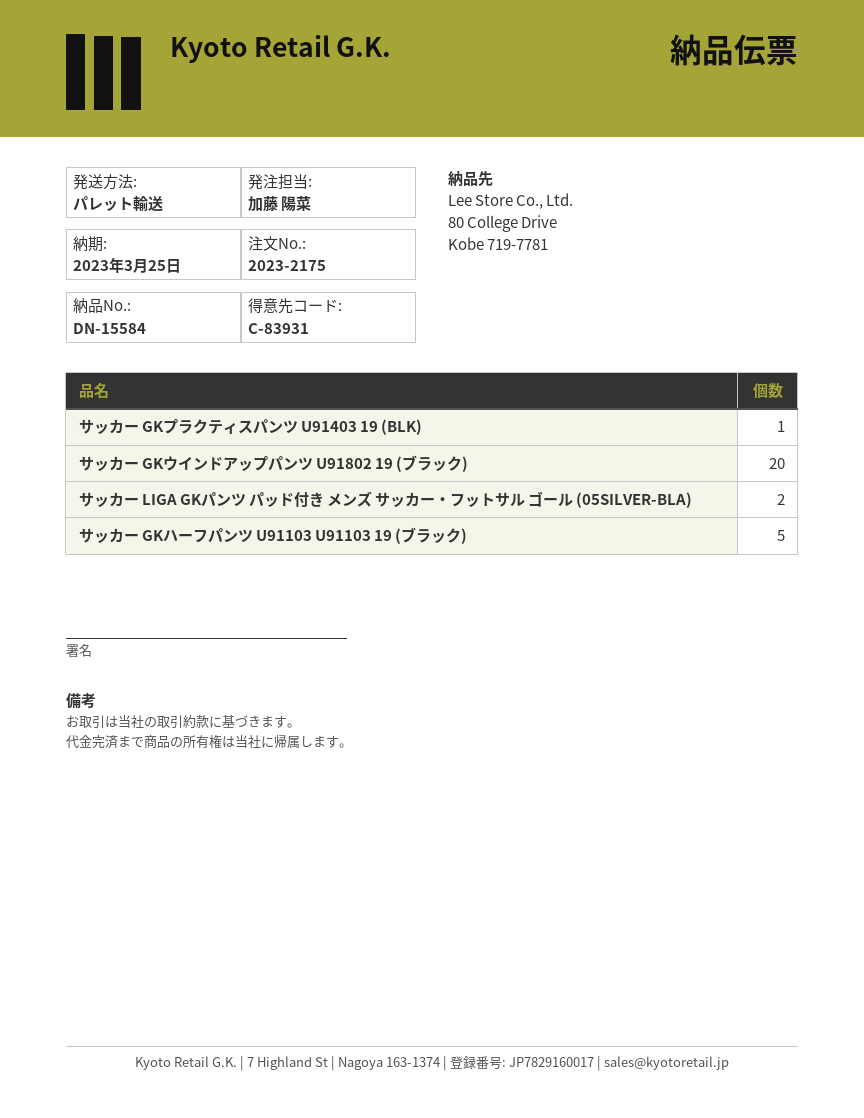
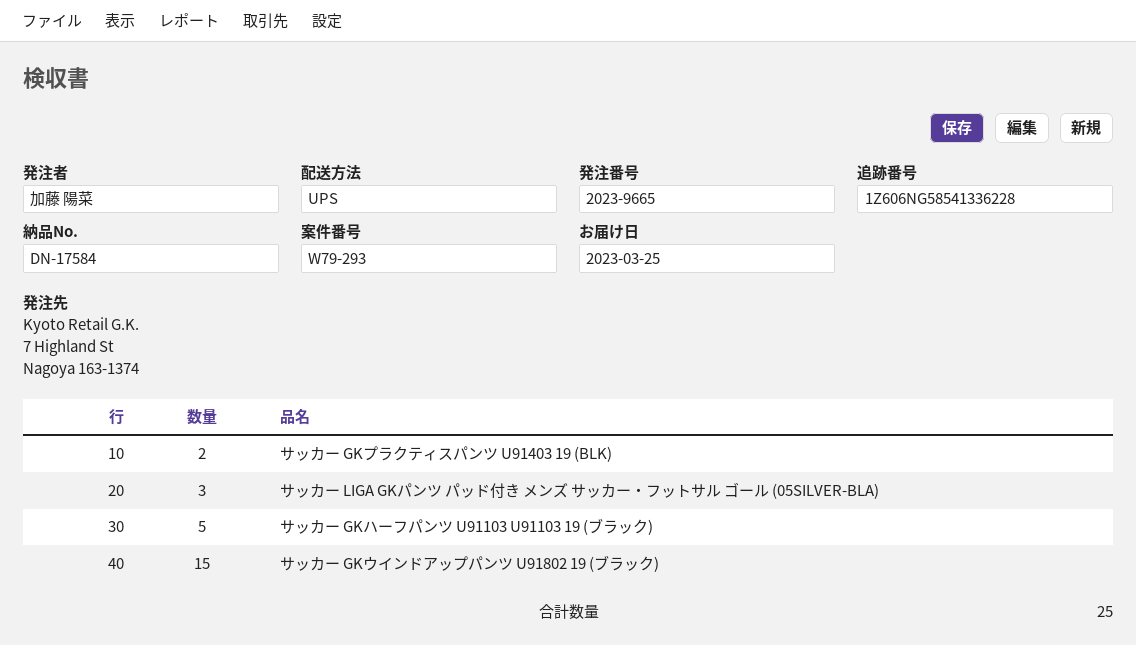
order number: 2023-2175 -> 2023-9665
delivery note number: DN-15584 -> DN-17584
shipping method: pallet freight -> UPS
サッカー GKプラクティスパンツ U91403 19 (BLK): 1 -> 2
サッカー GKウインドアップパンツ U91802 19 (ブラック): 20 -> 15
サッカー LIGA GKパンツ パッド付き メンズ サッカー・フットサル ゴール (05SILVER-BLA): 2 -> 3

